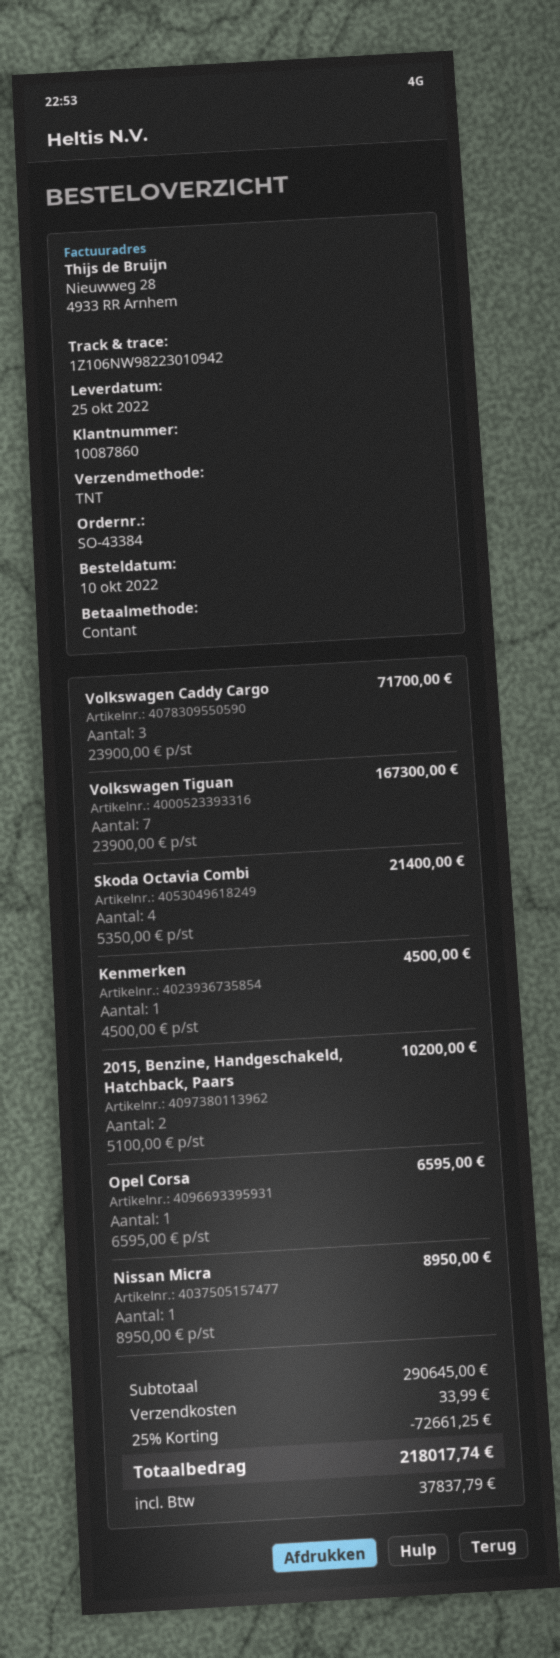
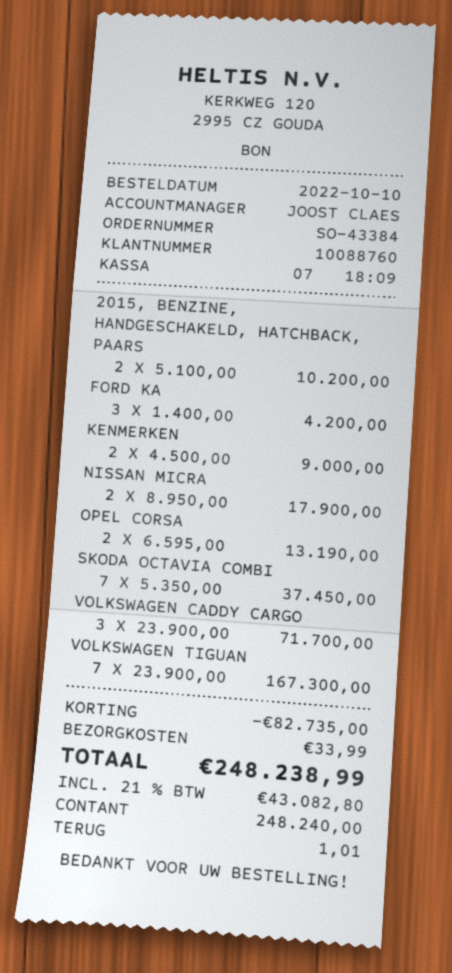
customer number: 10087860 -> 10088760
Skoda Octavia Combi: 4 x 5350.00 = 21400.00 -> 7 x 5350.00 = 37450.00
Kenmerken: 1 x 4500.00 = 4500.00 -> 2 x 4500.00 = 9000.00
Opel Corsa: 1 x 6595.00 = 6595.00 -> 2 x 6595.00 = 13190.00
Nissan Micra: 1 x 8950.00 = 8950.00 -> 2 x 8950.00 = 17900.00
FORD KA: none -> 3 x 1400.00 = 4200.00
discount: 72661.25 -> 82735.00
tax: 37837.79 -> 43082.80
total: 218017.74 -> 248238.99

